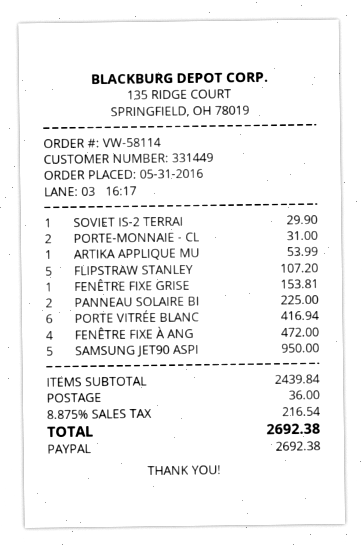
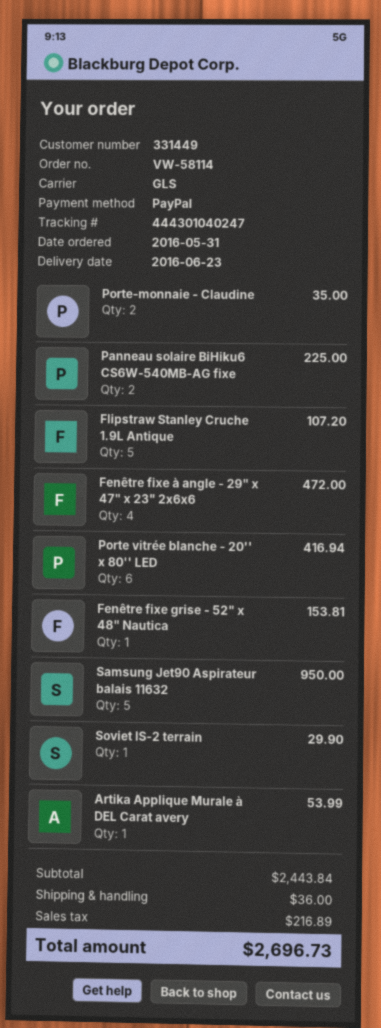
PORTE-MONNAIE - CL: 2 for 31.00 -> 2 for 35.00
subtotal: 2439.84 -> 2443.84
tax: 216.54 -> 216.89
total: 2692.38 -> 2696.73

